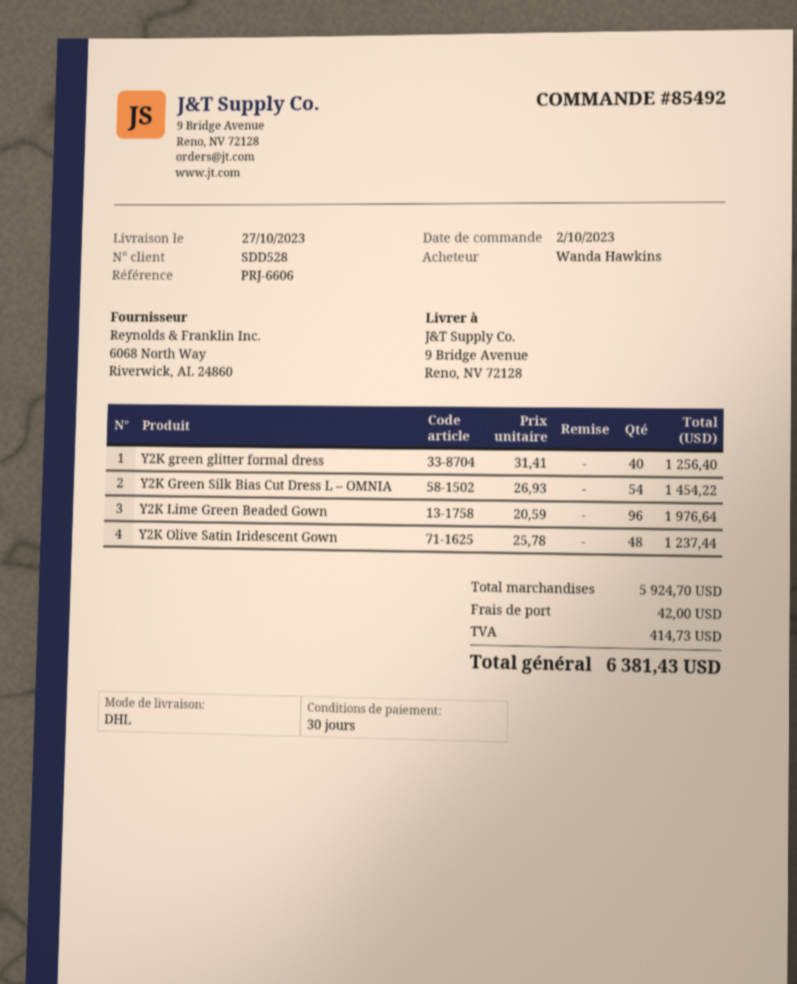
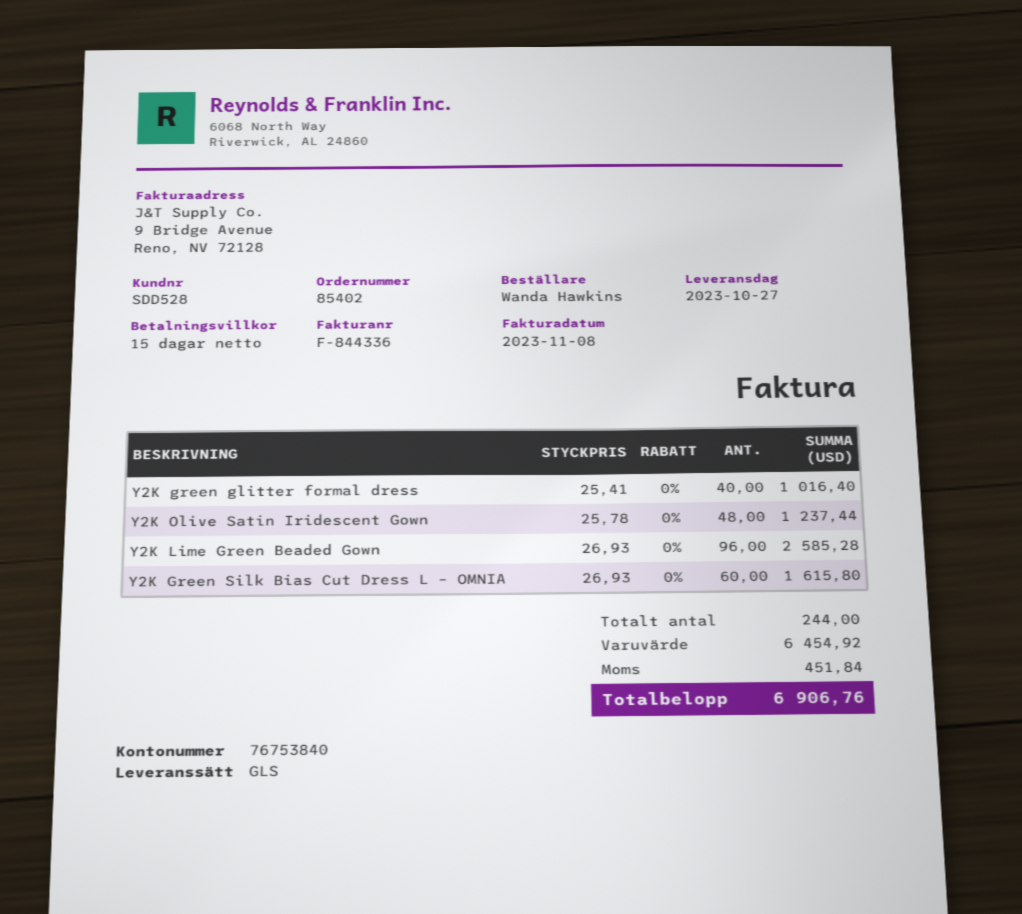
order number: 85492 -> 85402
payment terms: 30 days -> 15 days
shipping method: DHL -> GLS
Y2K green glitter formal dress: 40 x 31.41 = 1256.40 -> 40 x 25.41 = 1016.40
Y2K Green Silk Bias Cut Dress L – OMNIA: 54 x 26.93 = 1454.22 -> 60 x 26.93 = 1615.80
Y2K Lime Green Beaded Gown: 96 x 20.59 = 1976.64 -> 96 x 26.93 = 2585.28
subtotal: 5924.70 -> 6454.92
shipping: 42.00 -> none
tax: 414.73 -> 451.84
total: 6381.43 -> 6906.76

